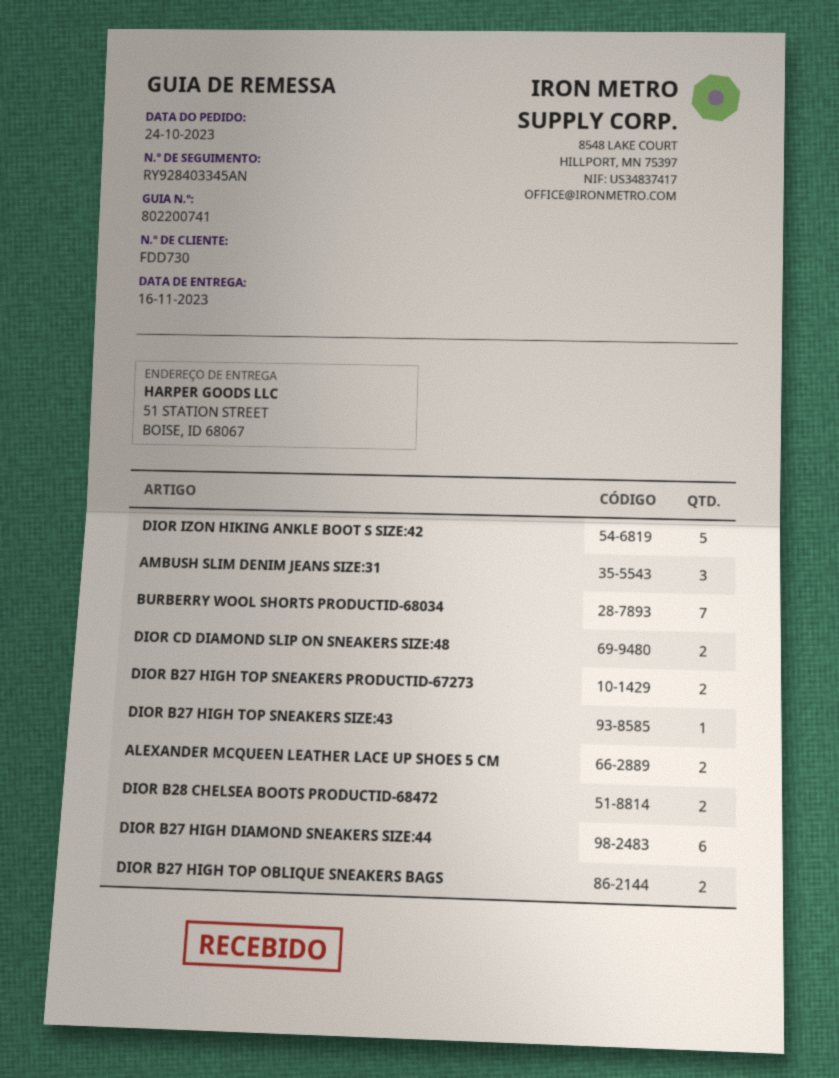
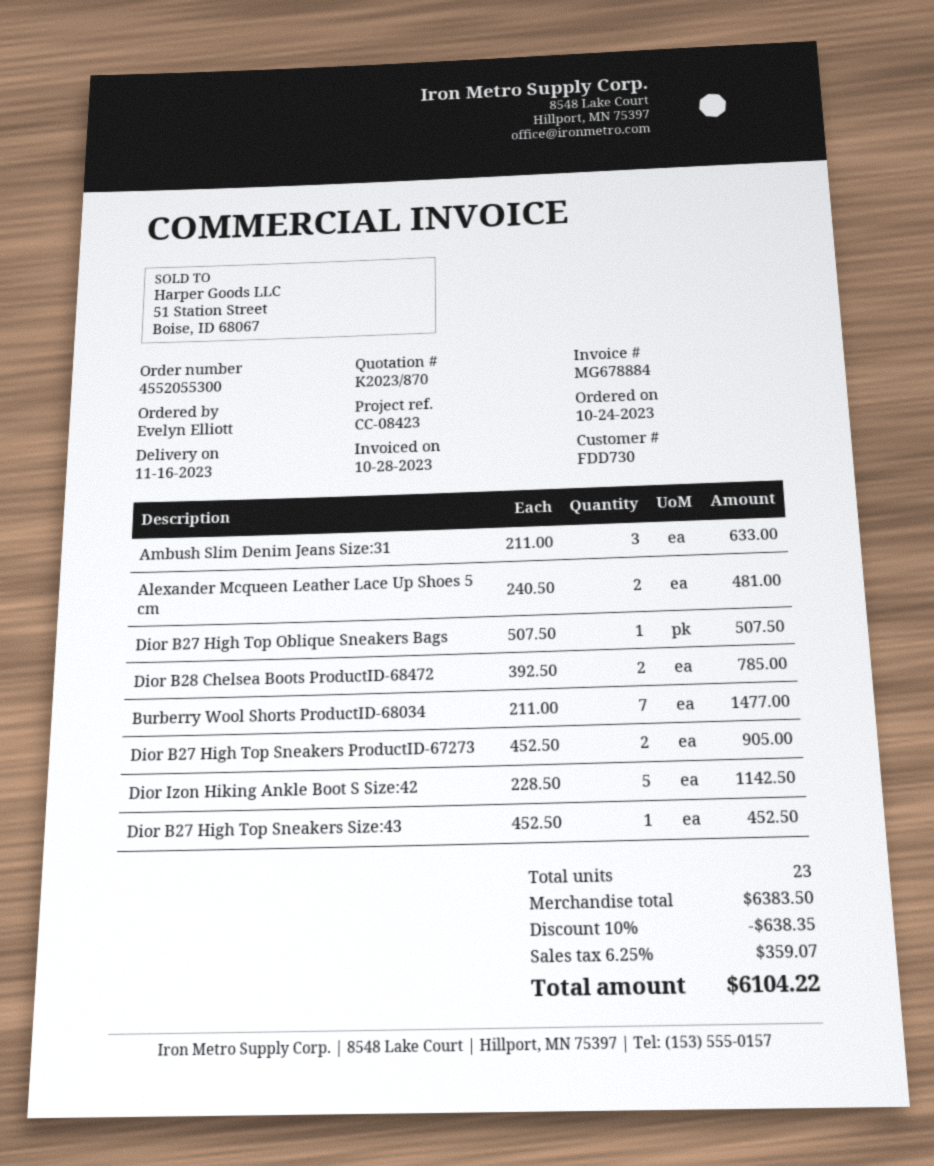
DIOR CD DIAMOND SLIP ON SNEAKERS SIZE:48: 2 -> none
DIOR B27 HIGH DIAMOND SNEAKERS SIZE:44: 6 -> none
DIOR B27 HIGH TOP OBLIQUE SNEAKERS BAGS: 2 -> 1

